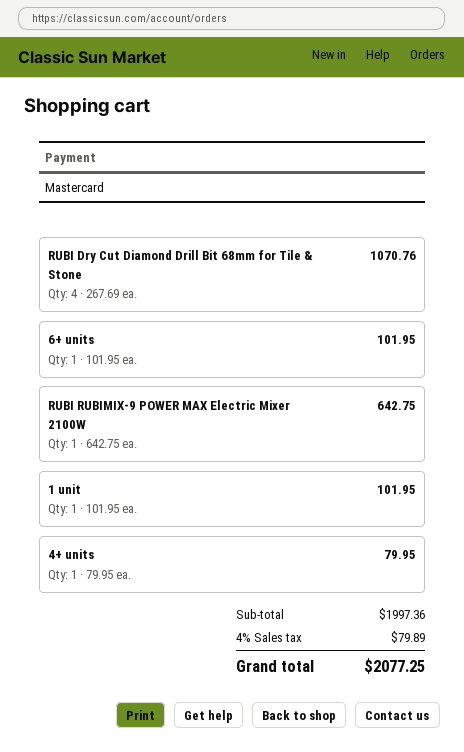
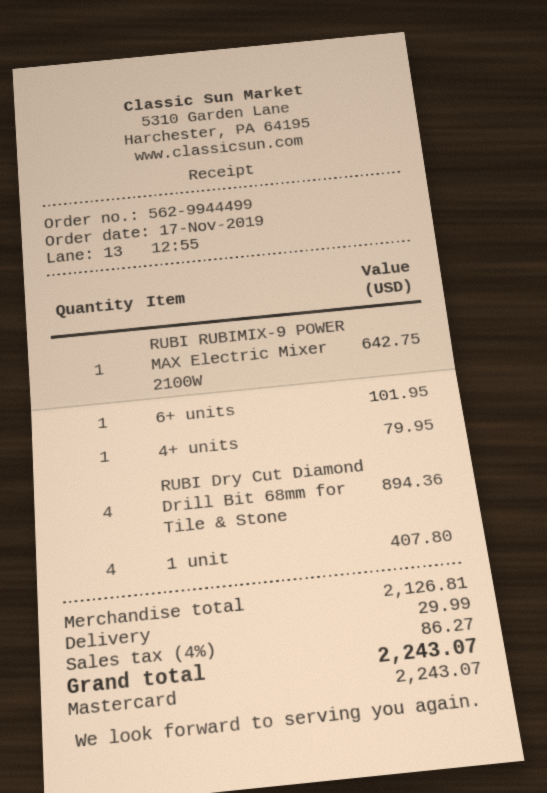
RUBI Dry Cut Diamond Drill Bit 68mm for Tile & Stone: 4 for 1070.76 -> 4 for 894.36
1 unit: 1 for 101.95 -> 4 for 407.80
subtotal: 1997.36 -> 2126.81
shipping: none -> 29.99
tax: 4% = 79.89 -> 4% = 86.27
total: 2077.25 -> 2243.07

